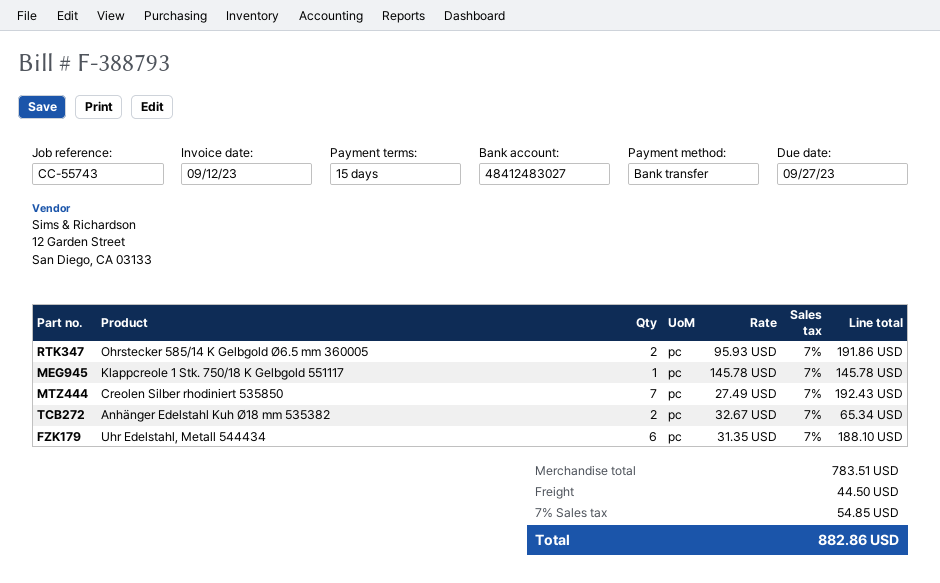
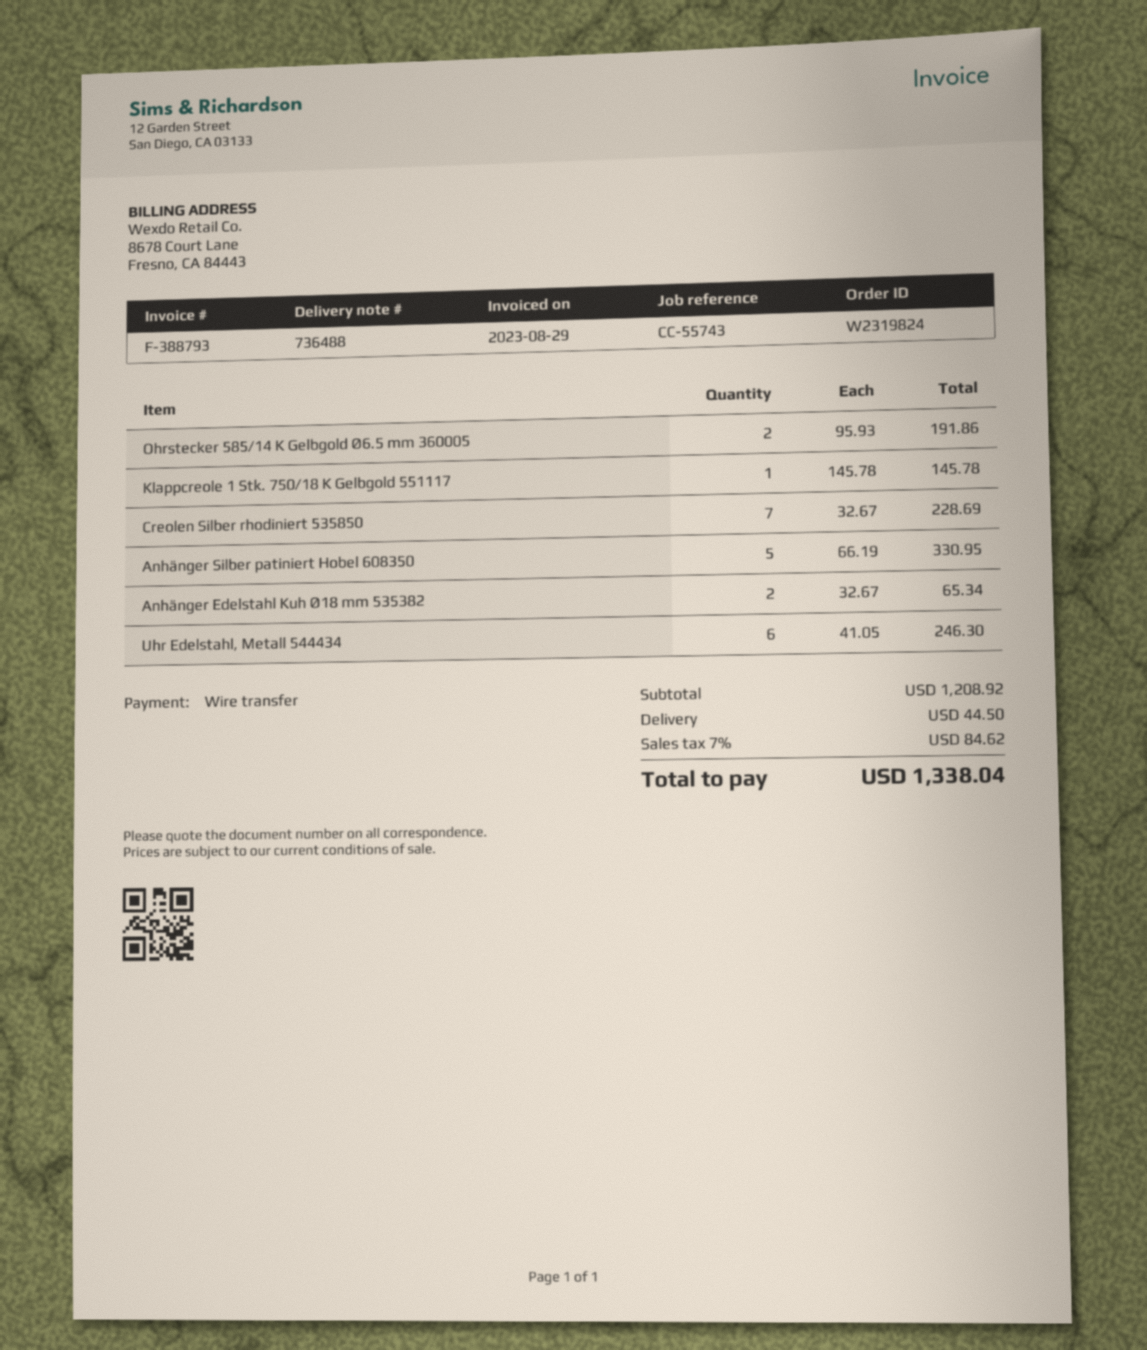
invoice date: 2023-09-12 -> 2023-08-29
Creolen Silber rhodiniert 535850: 7 x 27.49 = 192.43 -> 7 x 32.67 = 228.69
Uhr Edelstahl, Metall 544434: 6 x 31.35 = 188.10 -> 6 x 41.05 = 246.30
Anhänger Silber patiniert Hobel 608350: none -> 5 x 66.19 = 330.95
subtotal: 783.51 -> 1208.92
tax: 7% = 54.85 -> 7% = 84.62
total: 882.86 -> 1338.04

